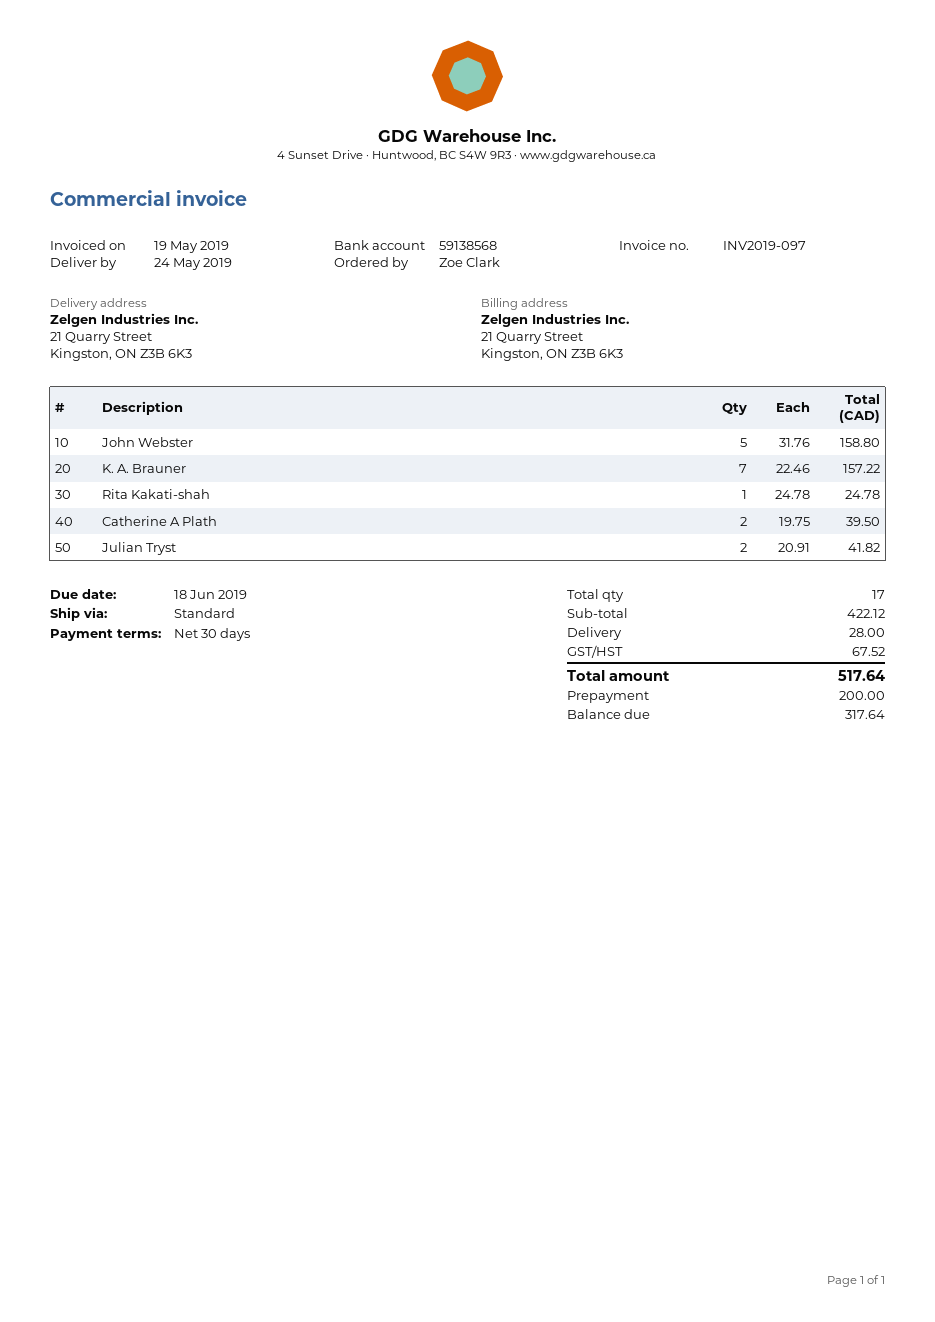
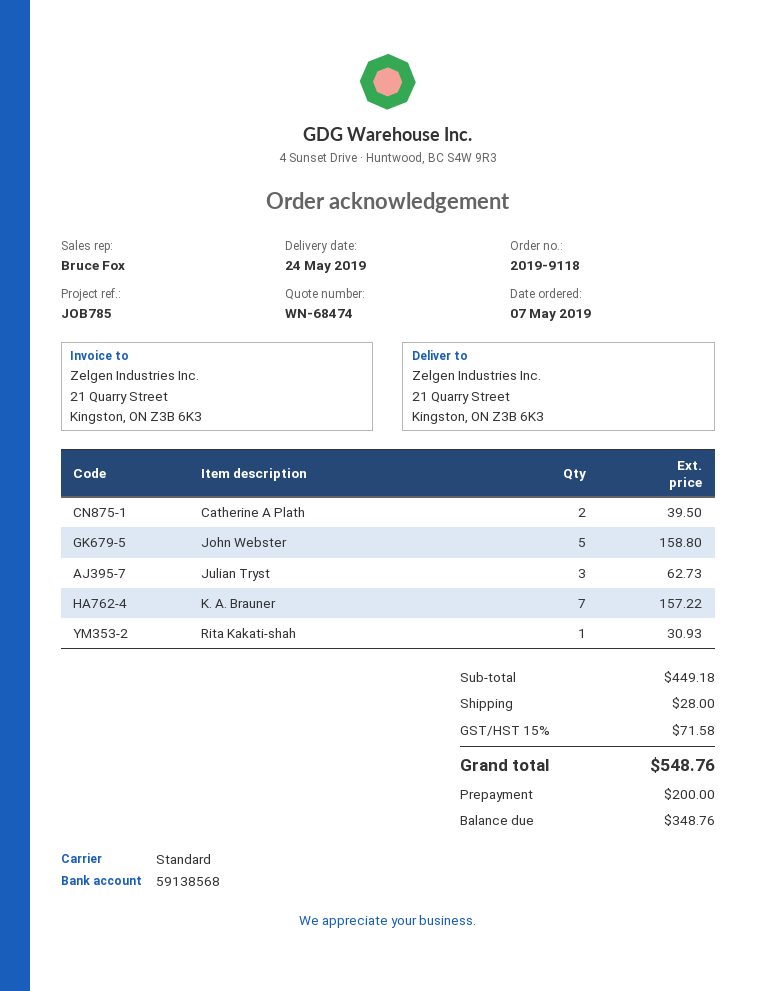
Rita Kakati-shah: 1 for 24.78 -> 1 for 30.93
Julian Tryst: 2 for 41.82 -> 3 for 62.73
subtotal: 422.12 -> 449.18
tax: 67.52 -> 71.58
total: 517.64 -> 548.76
balance: 317.64 -> 348.76

